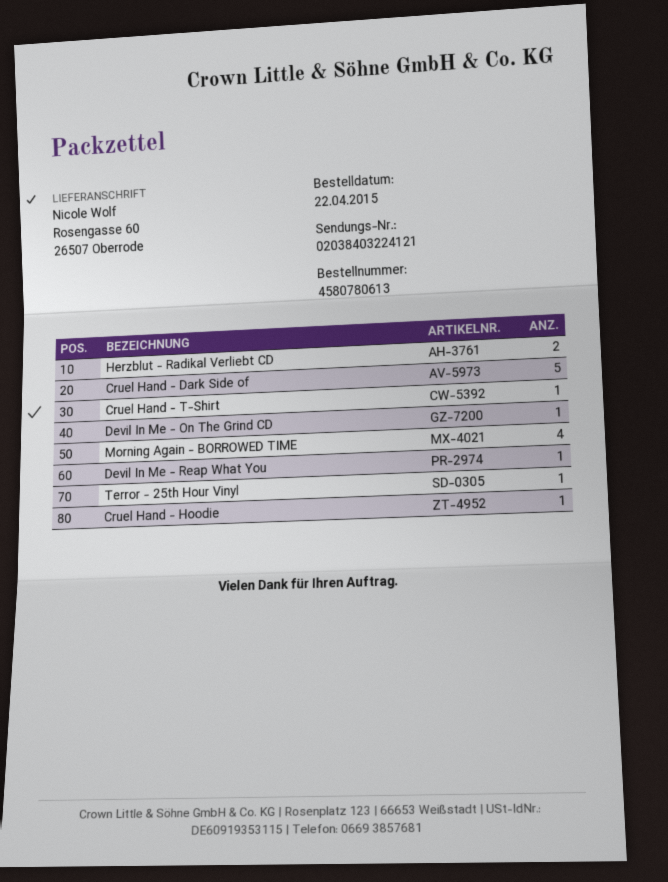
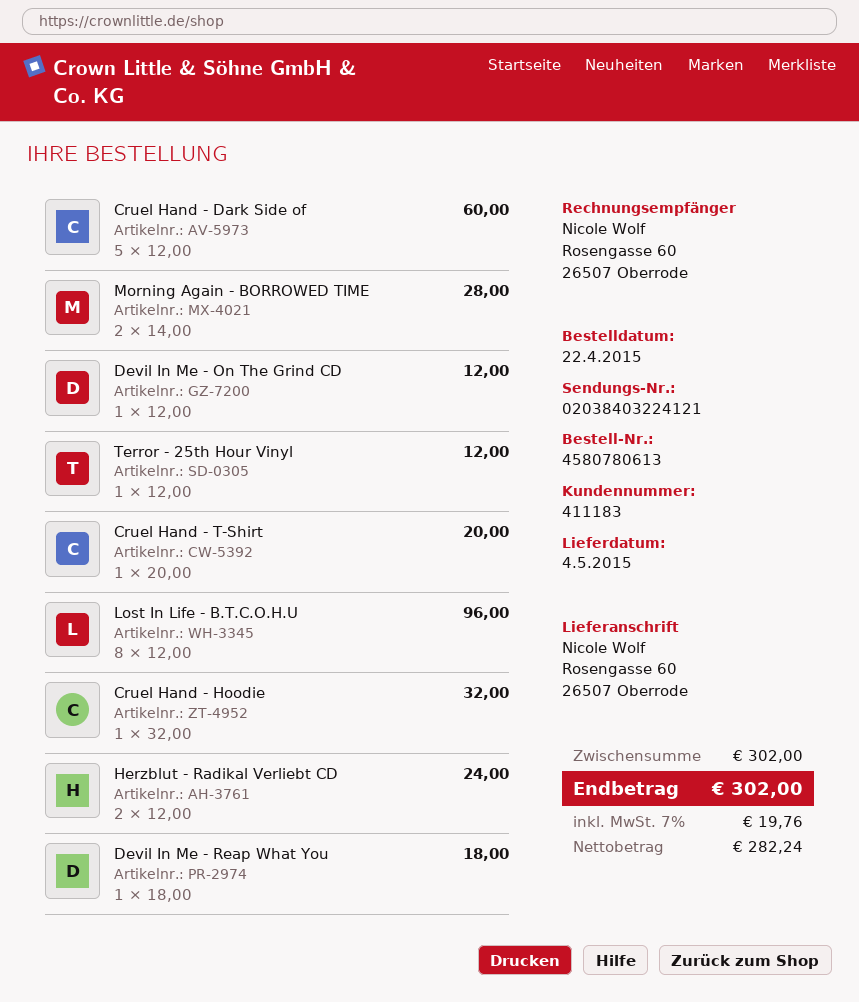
Morning Again - BORROWED TIME: 4 -> 2
Lost In Life - B.T.C.O.H.U: none -> 8

